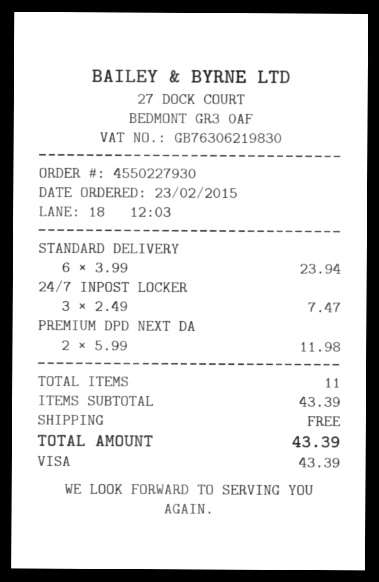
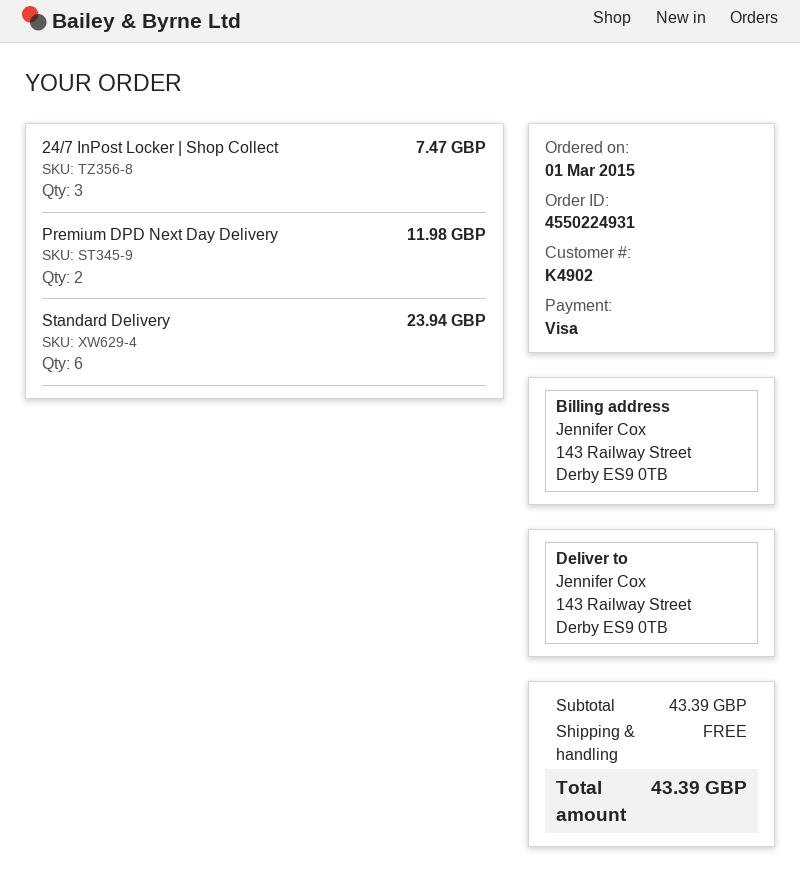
order number: 4550227930 -> 4550224931
order date: 2015-02-23 -> 2015-03-01

